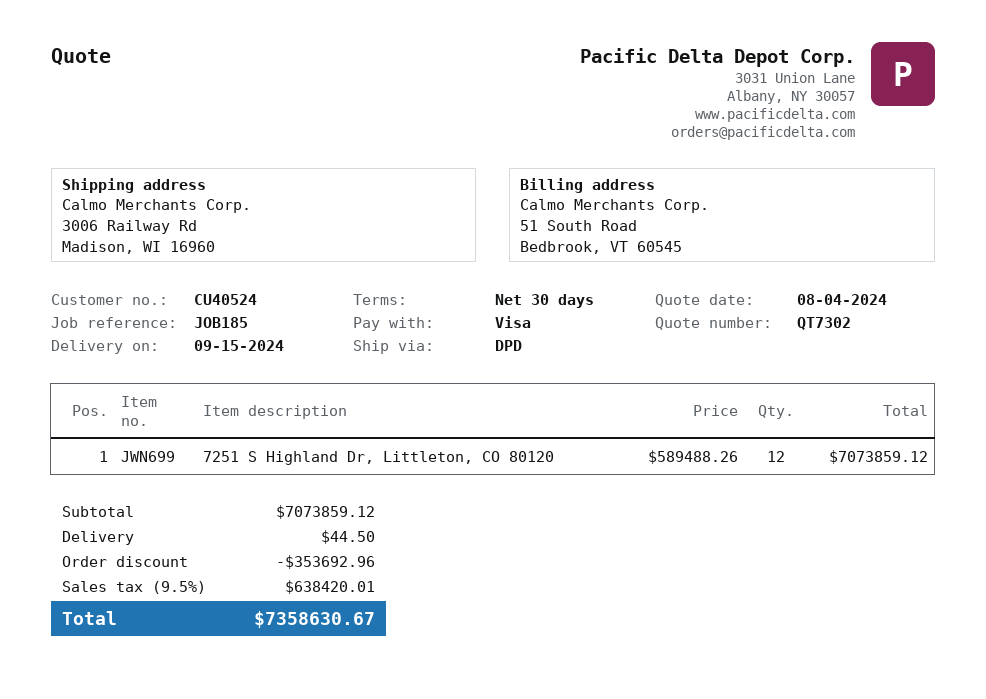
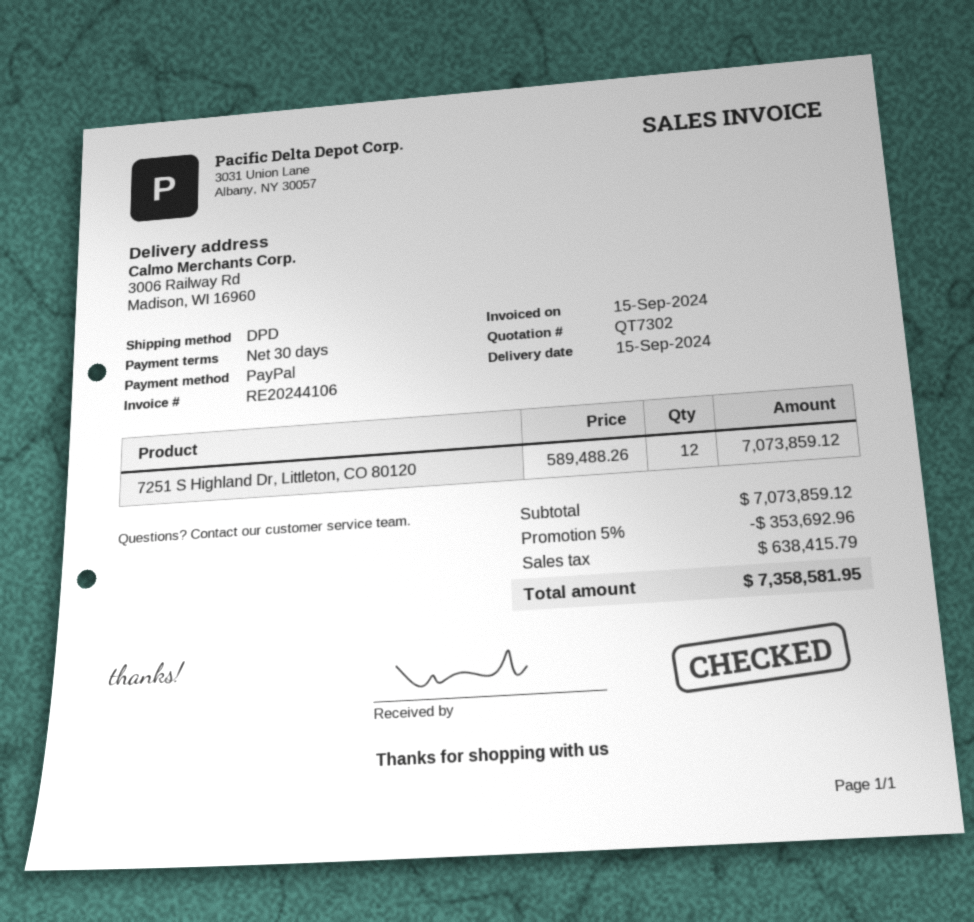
payment method: Visa -> PayPal
shipping: 44.50 -> none
tax: 638420.01 -> 638415.79
total: 7358630.67 -> 7358581.95

